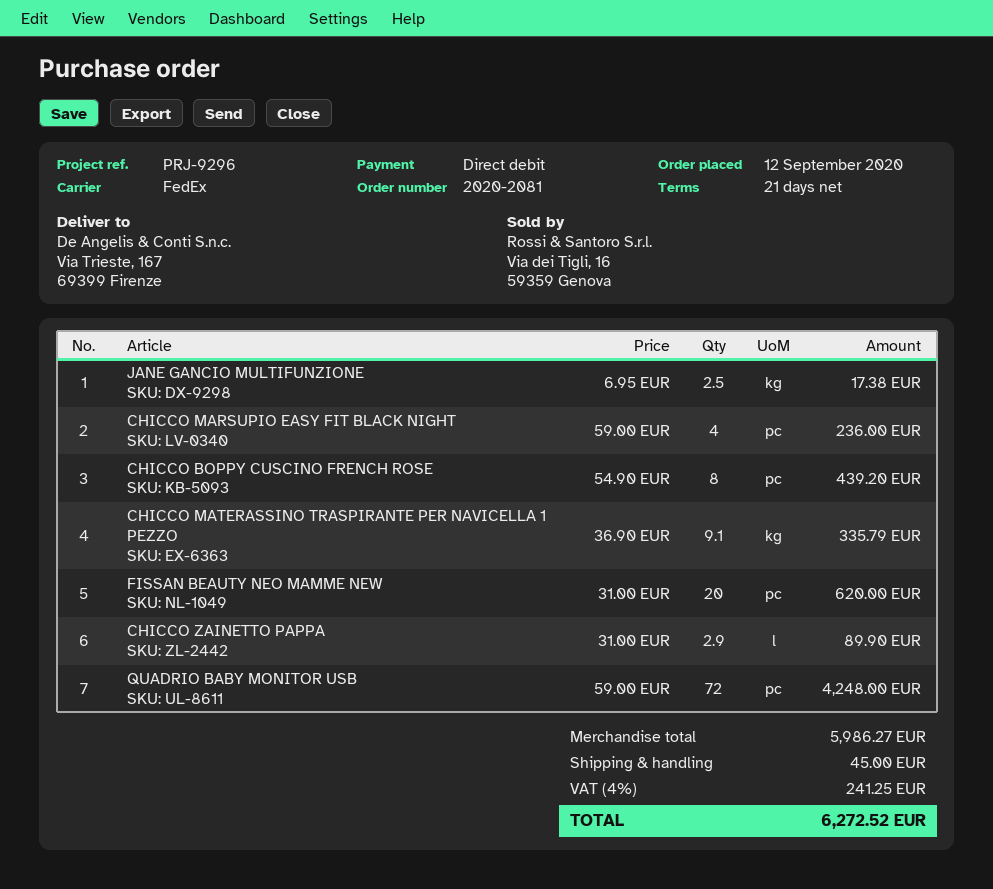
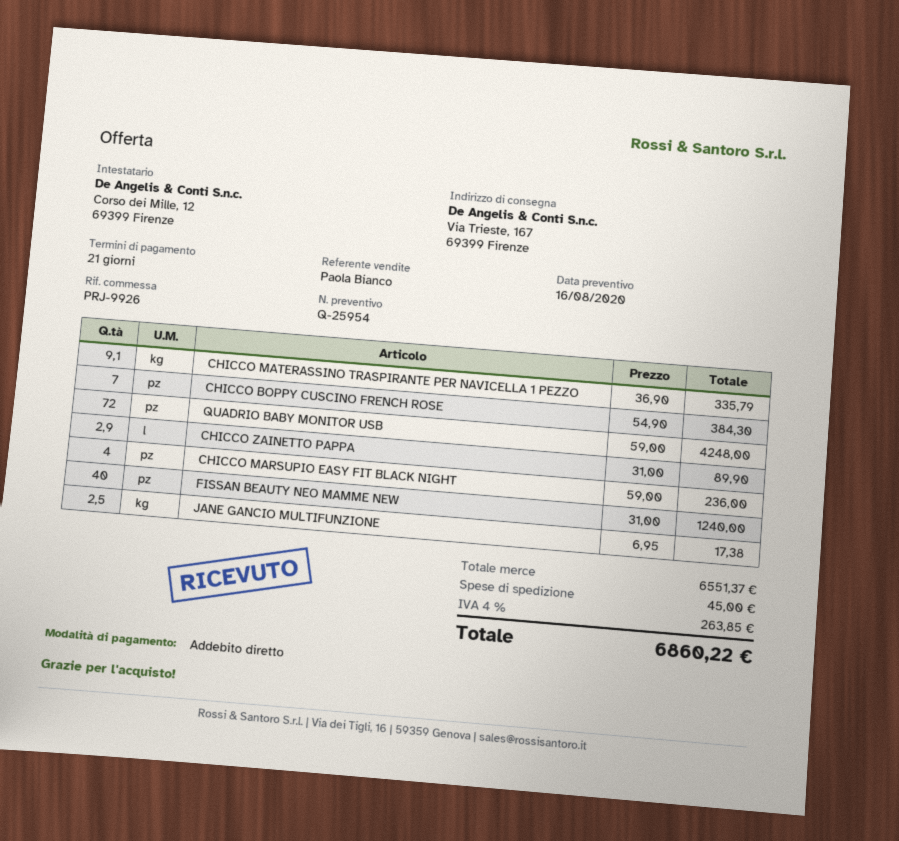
reference: PRJ-9296 -> PRJ-9926
CHICCO BOPPY CUSCINO FRENCH ROSE: 8 x 54.90 = 439.20 -> 7 x 54.90 = 384.30
FISSAN BEAUTY NEO MAMME NEW: 20 x 31.00 = 620.00 -> 40 x 31.00 = 1240.00
subtotal: 5986.27 -> 6551.37
tax: 4% = 241.25 -> 4% = 263.85
total: 6272.52 -> 6860.22

